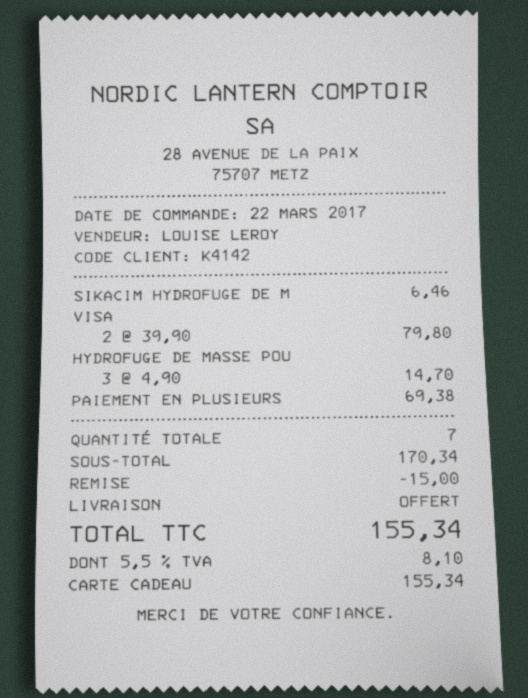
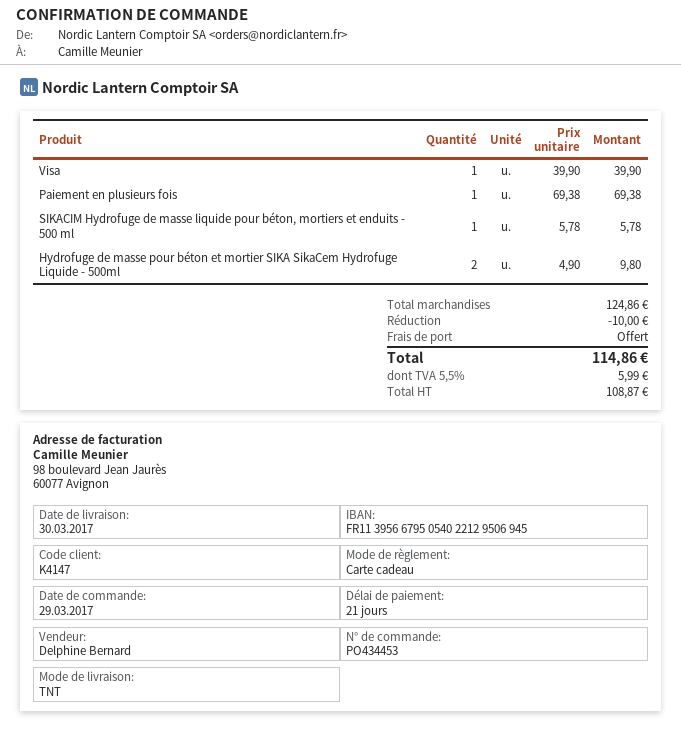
order date: 2017-03-22 -> 2017-03-29
customer number: K4142 -> K4147
sales rep: LOUISE LEROY -> Delphine Bernard
SIKACIM HYDROFUGE DE M: 1 x 6.46 = 6.46 -> 1 x 5.78 = 5.78
VISA: 2 x 39.90 = 79.80 -> 1 x 39.90 = 39.90
HYDROFUGE DE MASSE POU: 3 x 4.90 = 14.70 -> 2 x 4.90 = 9.80
subtotal: 170.34 -> 124.86
discount: 15.00 -> 10.00
tax: 5.5% = 8.10 -> 5.5% = 5.99
total: 155.34 -> 114.86

